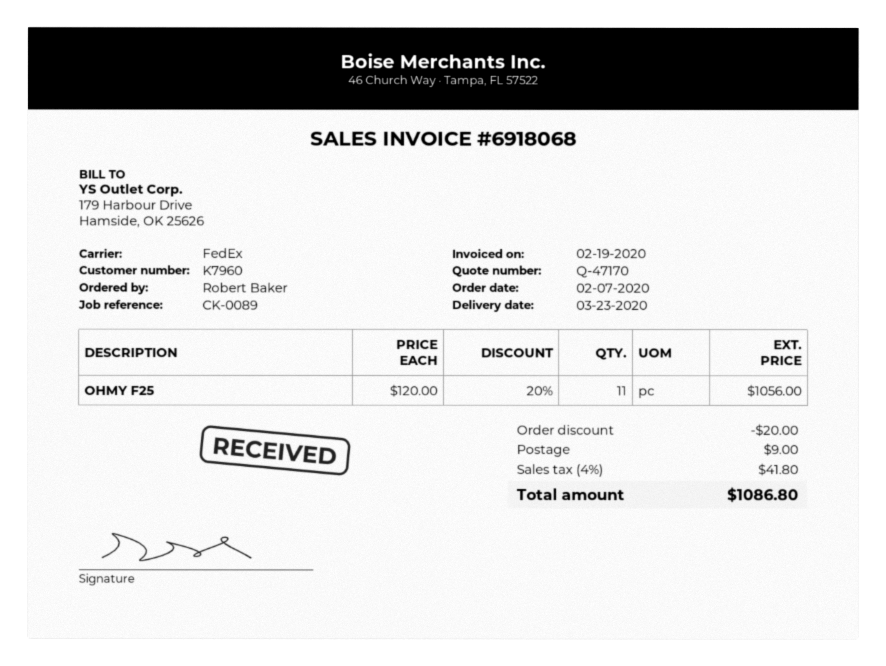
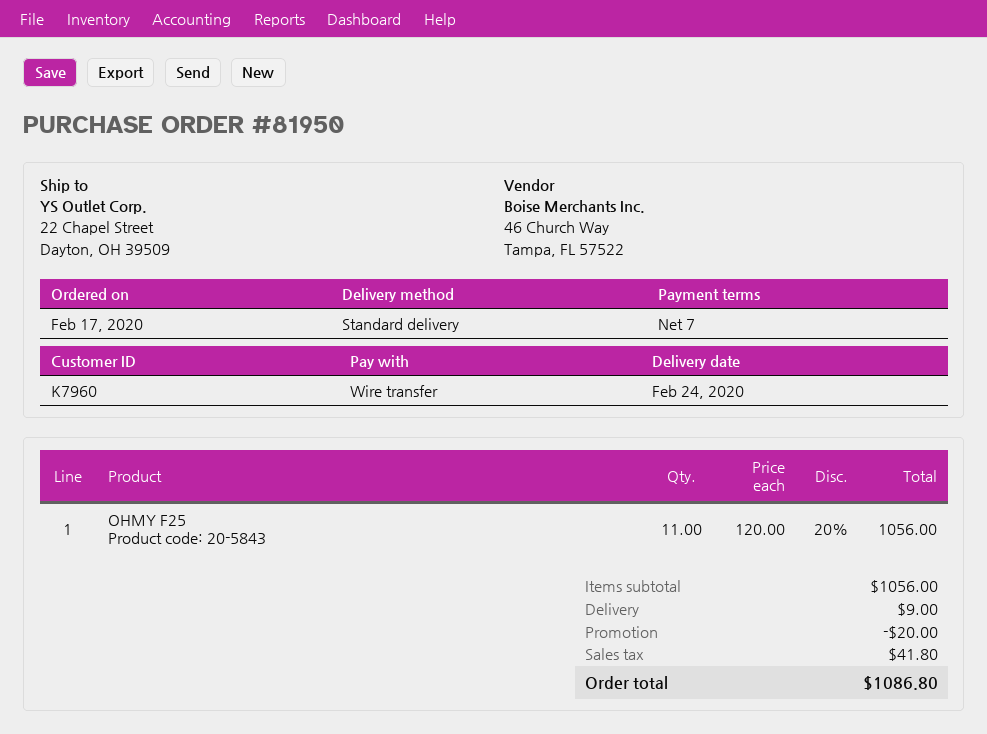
order date: 2020-02-07 -> 2020-02-17
delivery date: 2020-03-23 -> 2020-02-24
shipping method: FedEx -> standard

